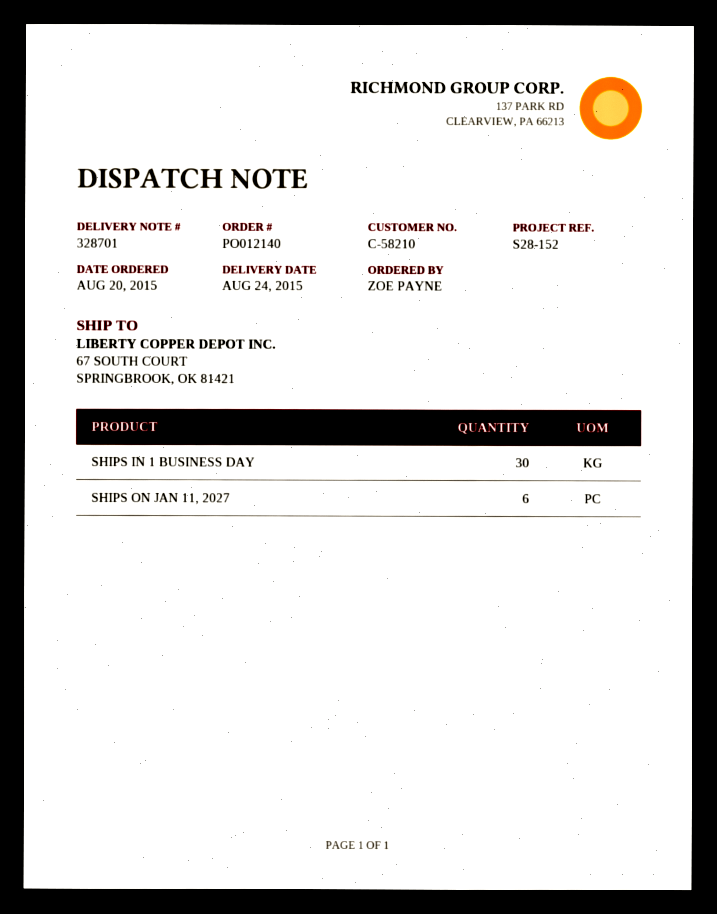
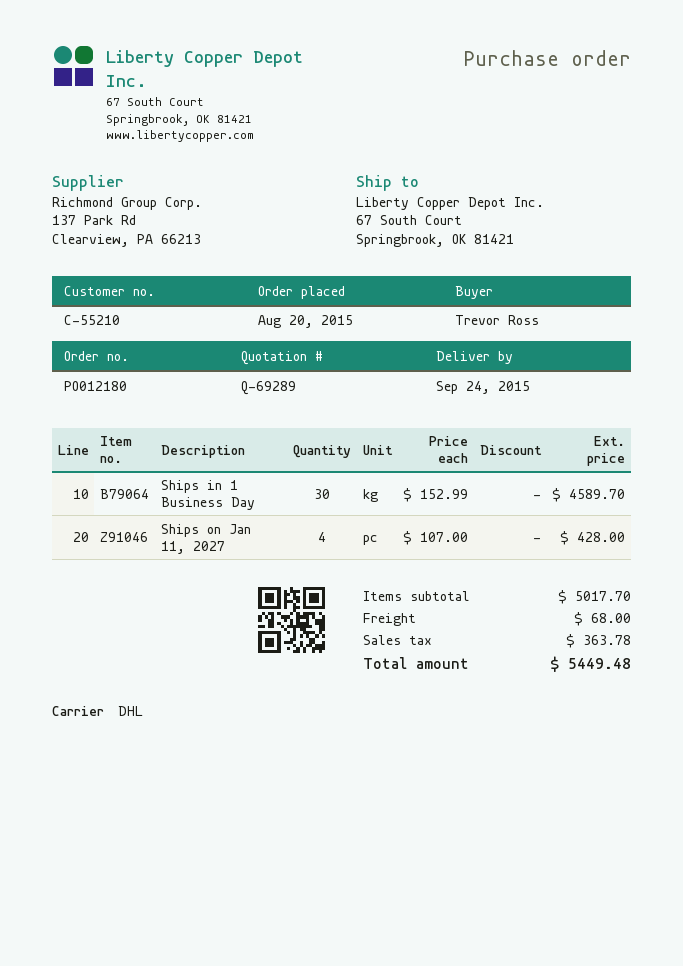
order number: PO012140 -> PO012180
delivery date: 2015-08-24 -> 2015-09-24
customer number: C-58210 -> C-55210
ordered by: ZOE PAYNE -> Trevor Ross
SHIPS ON JAN 11, 2027: 6 -> 4

